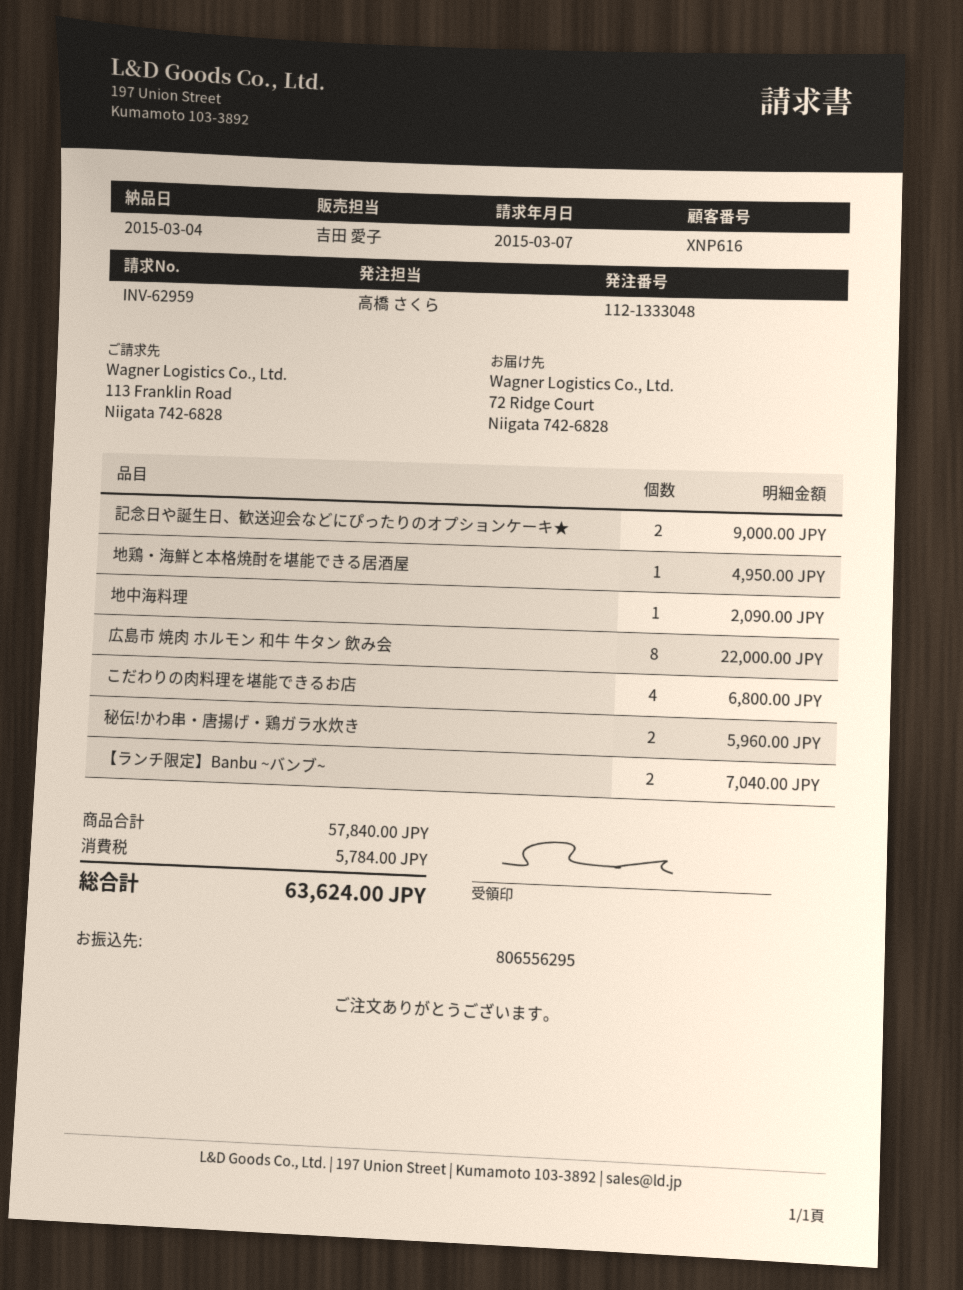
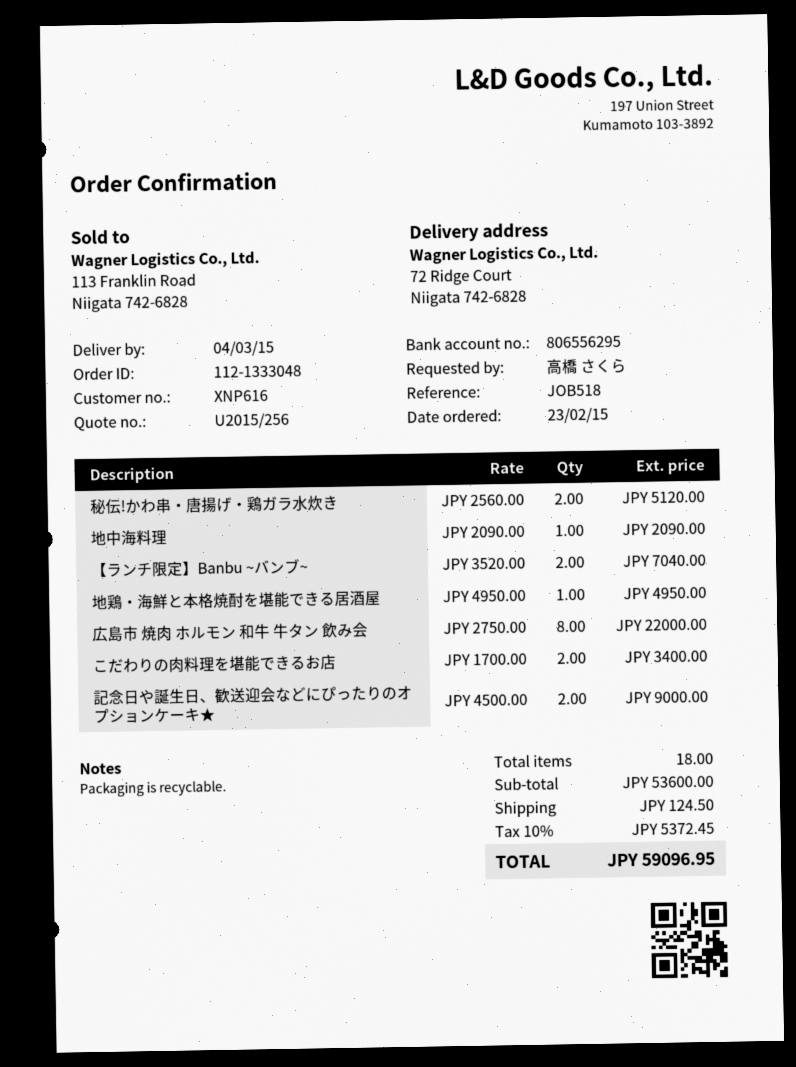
こだわりの肉料理を堪能できるお店: 4 for 6800.00 -> 2 for 3400.00
秘伝!かわ串・唐揚げ・鶏ガラ水炊き: 2 for 5960.00 -> 2 for 5120.00
subtotal: 57840.00 -> 53600.00
shipping: none -> 124.50
tax: 5784.00 -> 5372.45
total: 63624.00 -> 59096.95

